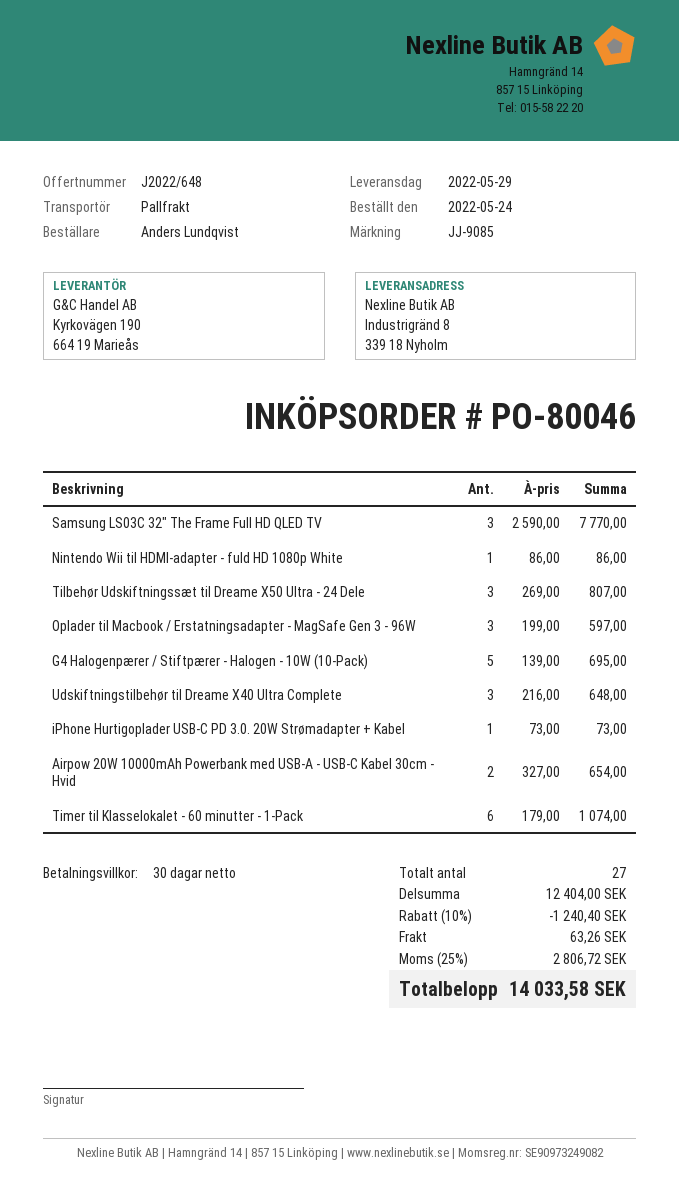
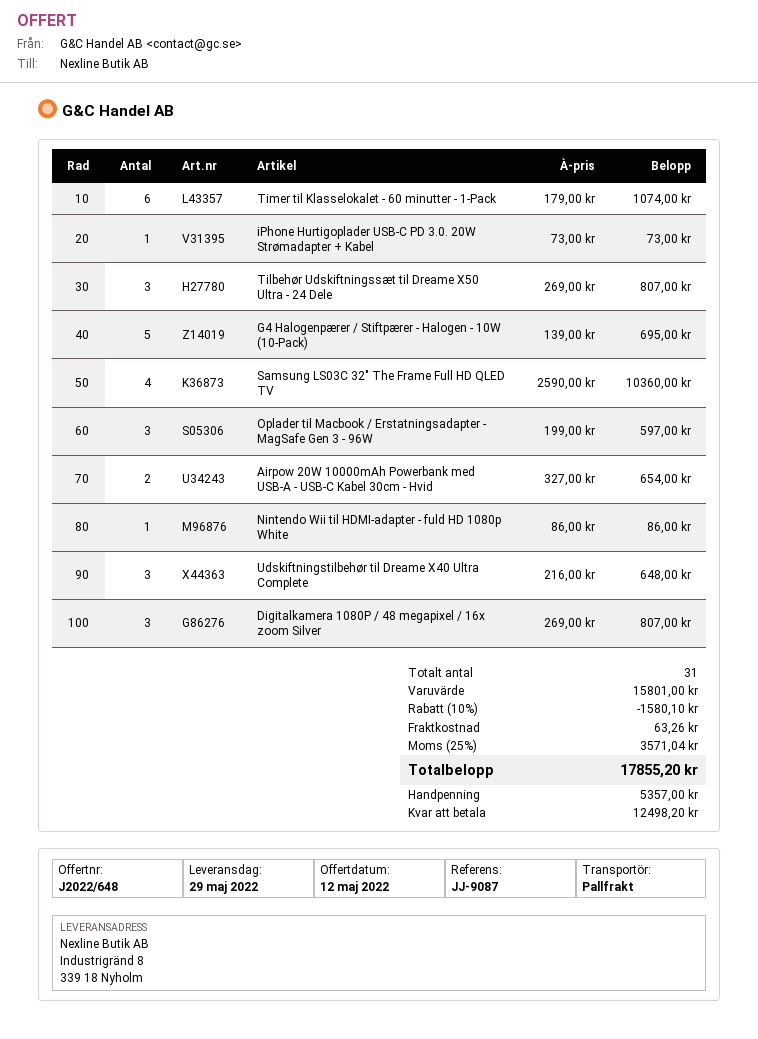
reference: JJ-9085 -> JJ-9087
Samsung LS03C 32" The Frame Full HD QLED TV: 3 x 2590.00 = 7770.00 -> 4 x 2590.00 = 10360.00
Digitalkamera 1080P / 48 megapixel / 16x zoom Silver: none -> 3 x 269.00 = 807.00
total quantity: 27 -> 31
subtotal: 12404.00 -> 15801.00
discount: 10% = 1240.40 -> 10% = 1580.10
tax: 25% = 2806.72 -> 25% = 3571.04
total: 14033.58 -> 17855.20

